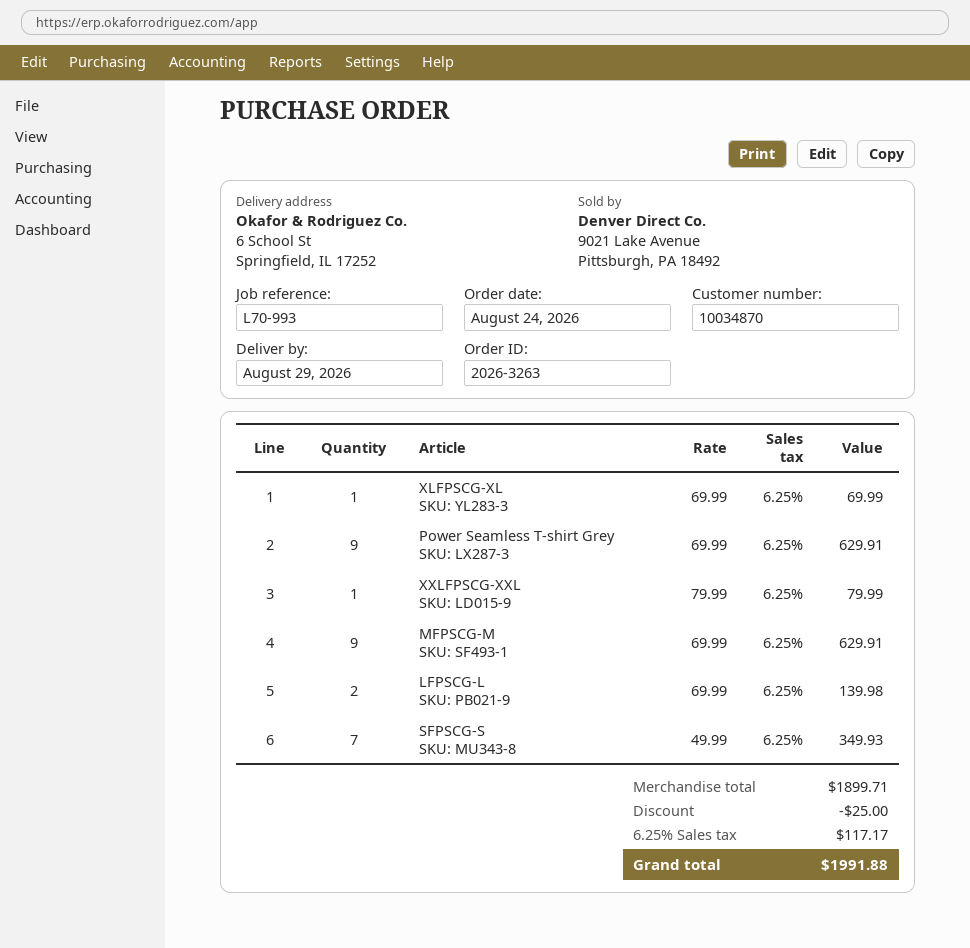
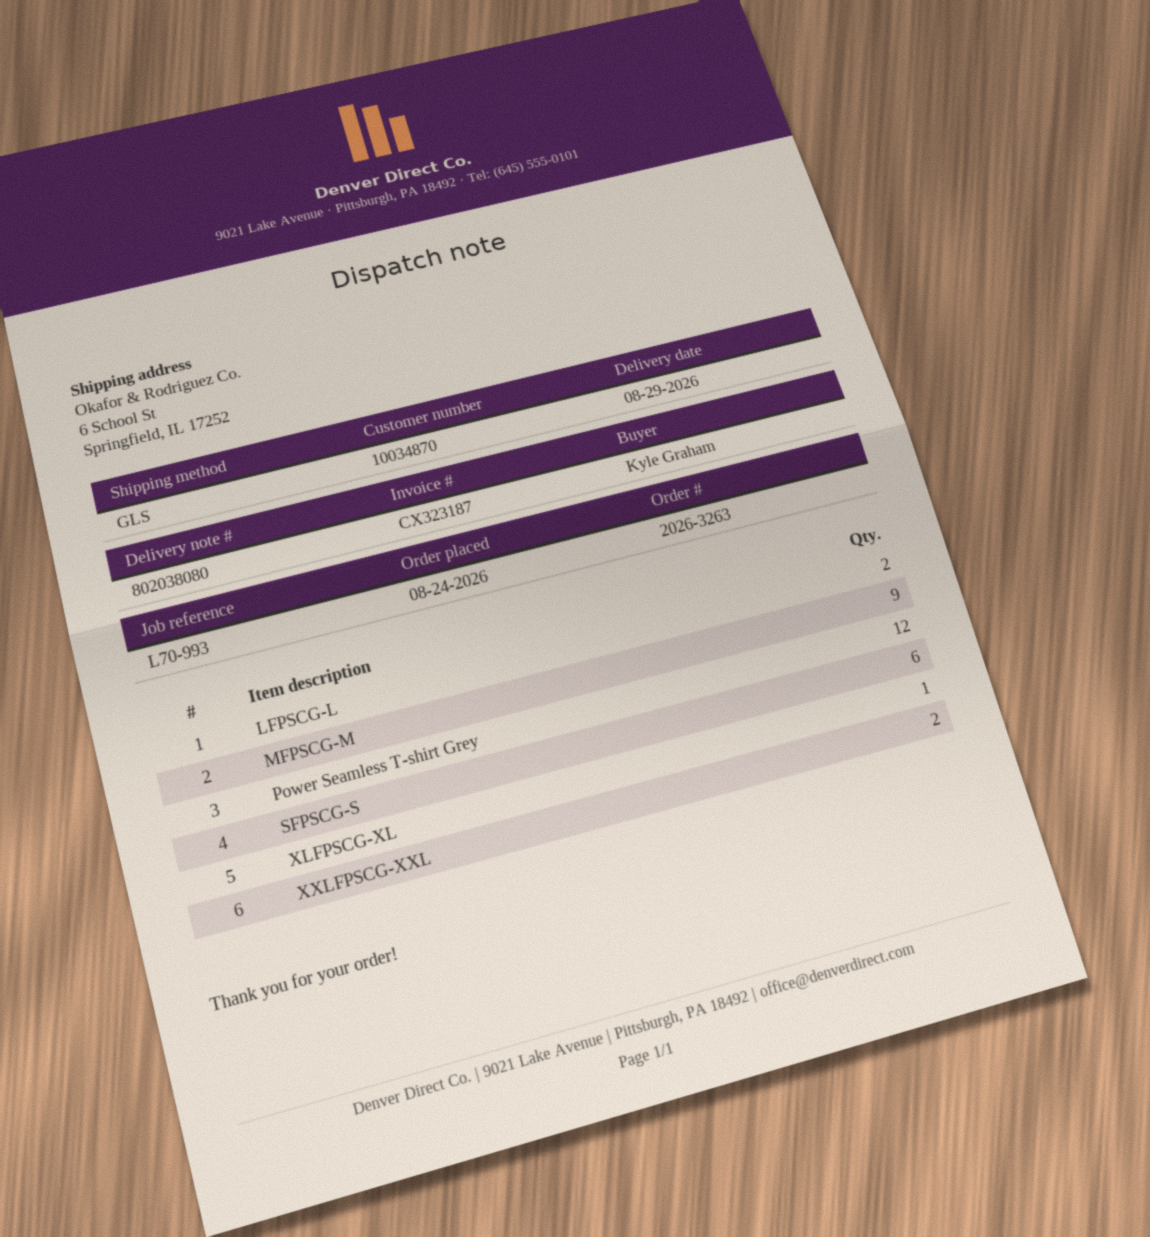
Power Seamless T-shirt Grey: 9 -> 12
XXLFPSCG-XXL: 1 -> 2
SFPSCG-S: 7 -> 6

